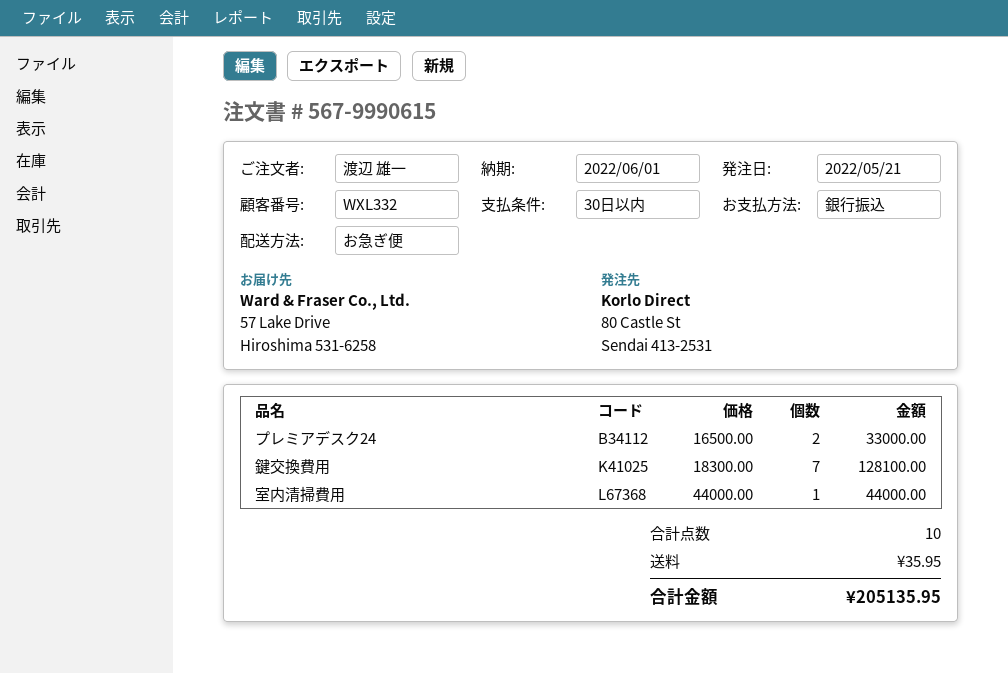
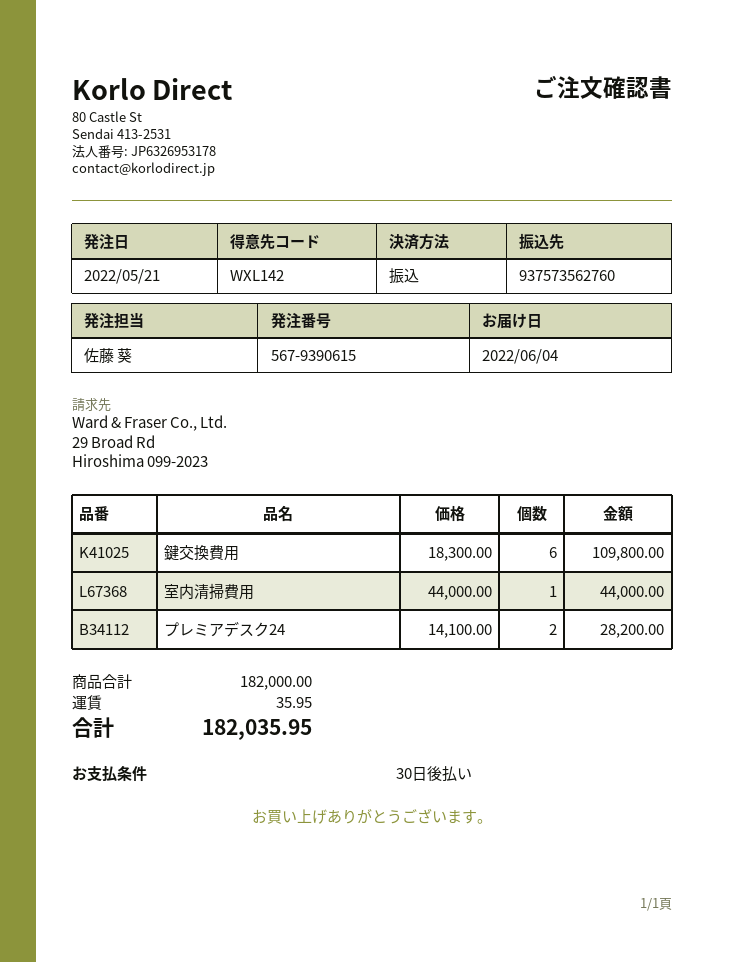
order number: 567-9990615 -> 567-9390615
delivery date: 2022-06-01 -> 2022-06-04
customer number: WXL332 -> WXL142
ordered by: 渡辺 雄一 -> 佐藤 葵
プレミアデスク24: 2 x 16500.00 = 33000.00 -> 2 x 14100.00 = 28200.00
鍵交換費用: 7 x 18300.00 = 128100.00 -> 6 x 18300.00 = 109800.00
total: 205135.95 -> 182035.95

